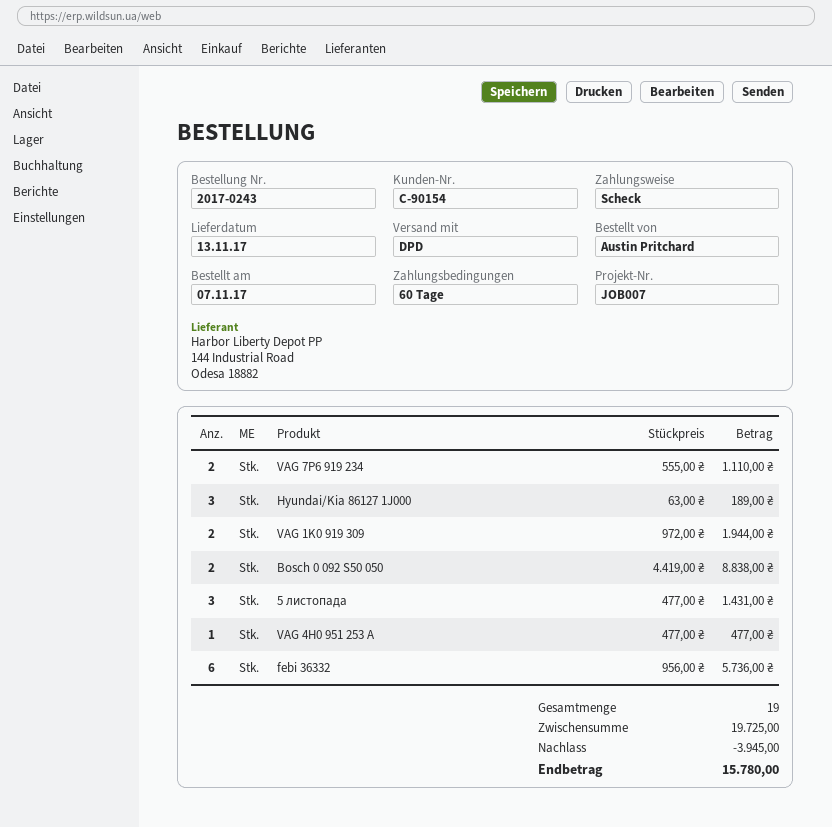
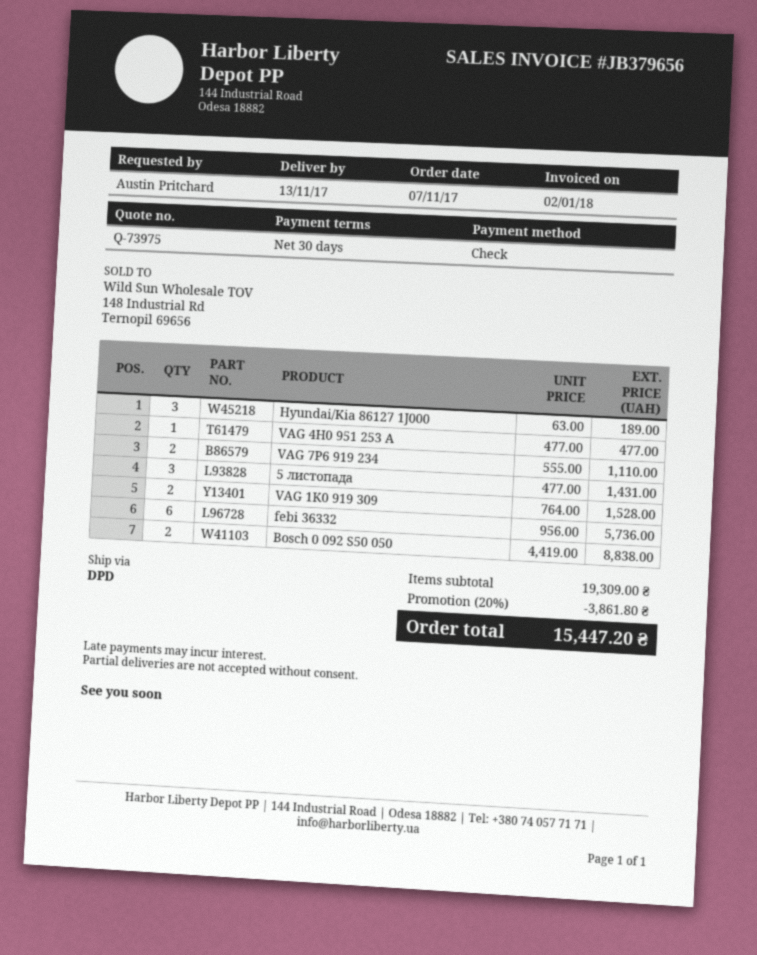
payment terms: 60 days -> 30 days
VAG 1K0 919 309: 2 x 972.00 = 1944.00 -> 2 x 764.00 = 1528.00
subtotal: 19725.00 -> 19309.00
discount: 3945.00 -> 3861.80
total: 15780.00 -> 15447.20

